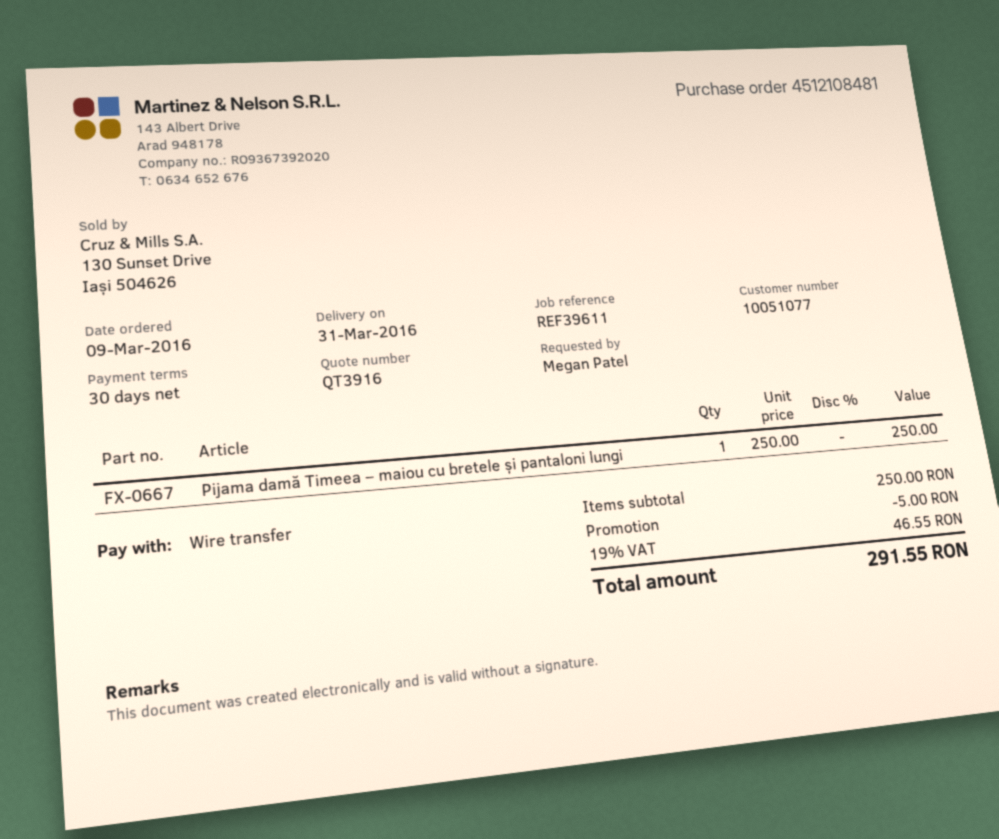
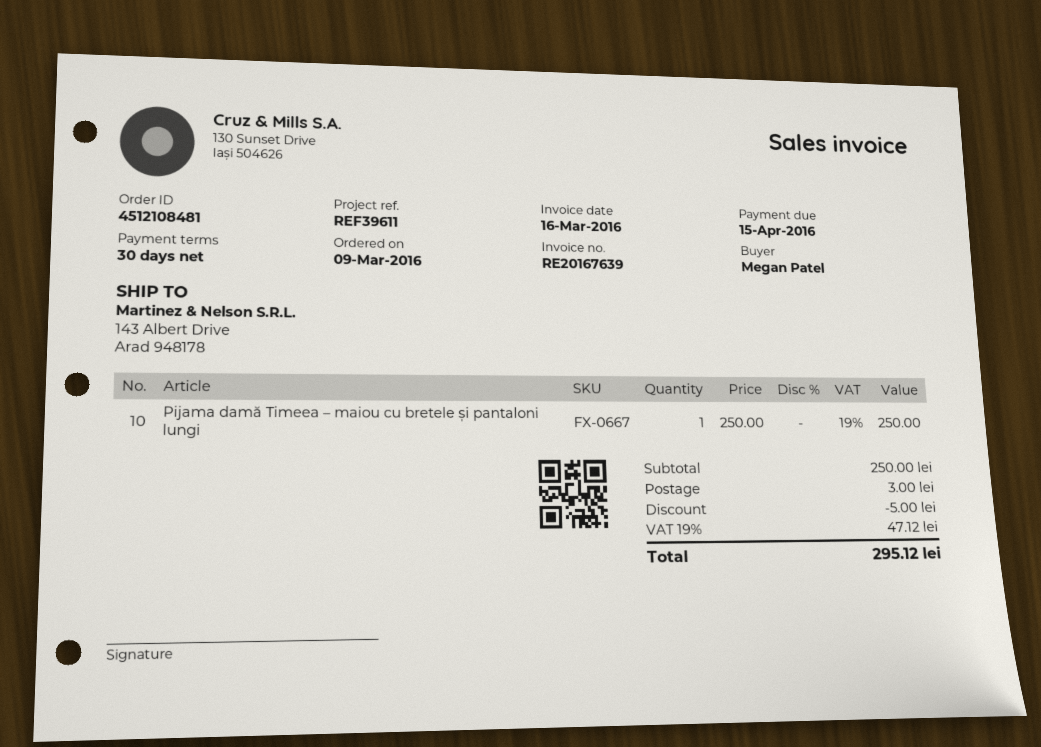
shipping: none -> 3.00
tax: 19% = 46.55 -> 19% = 47.12
total: 291.55 -> 295.12

